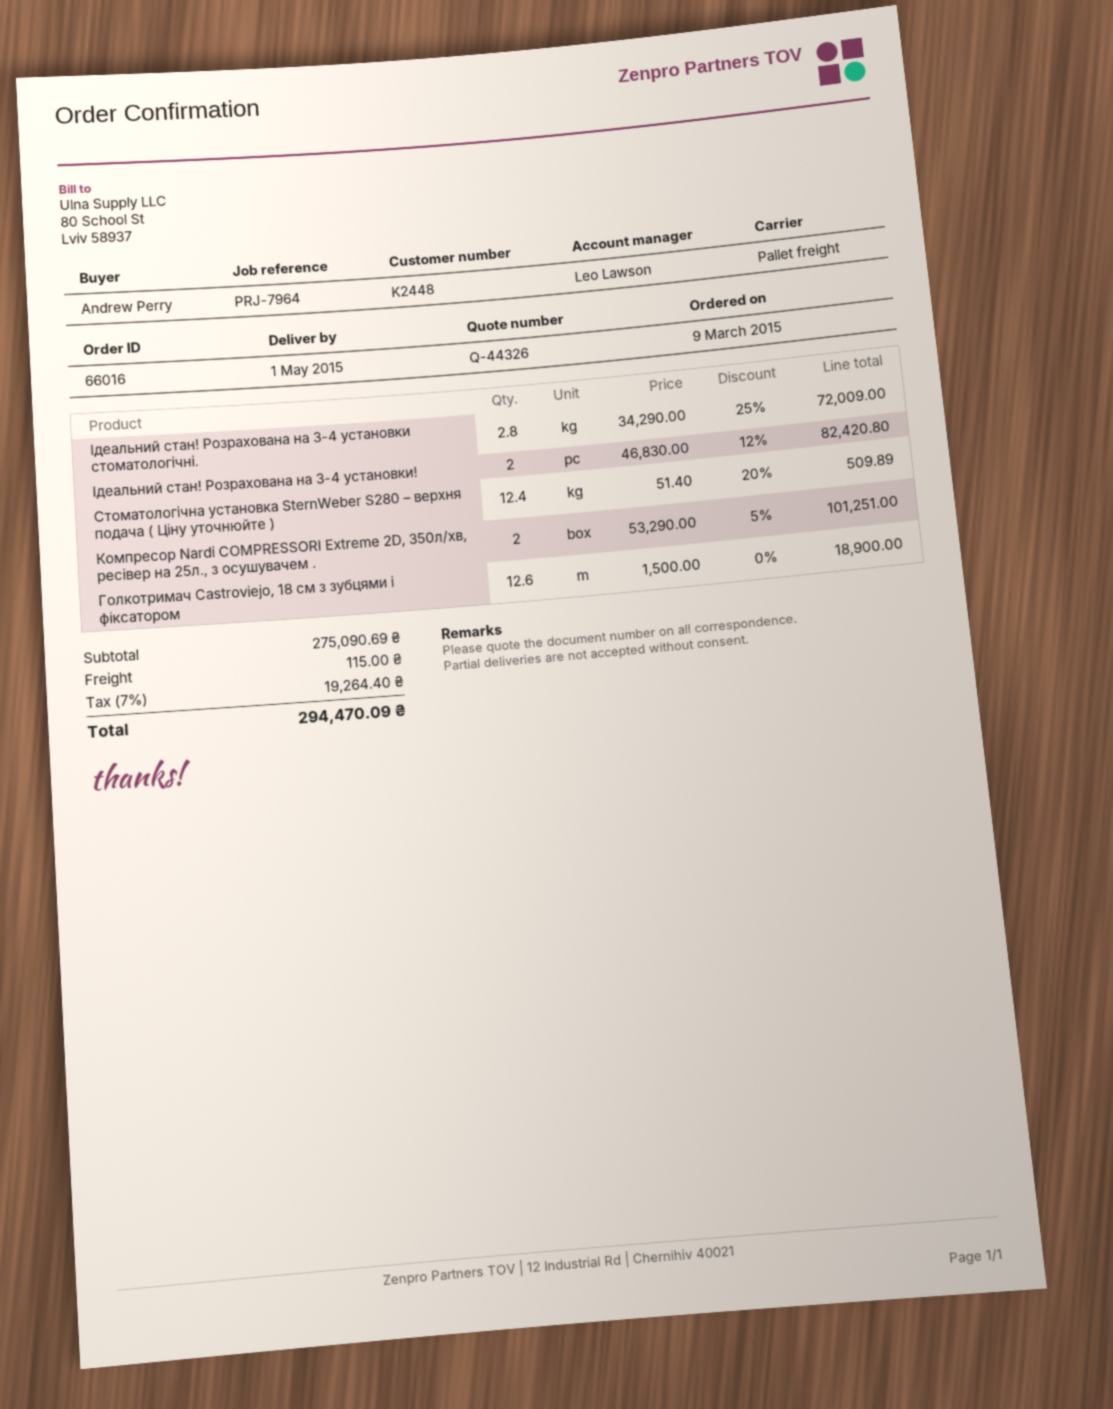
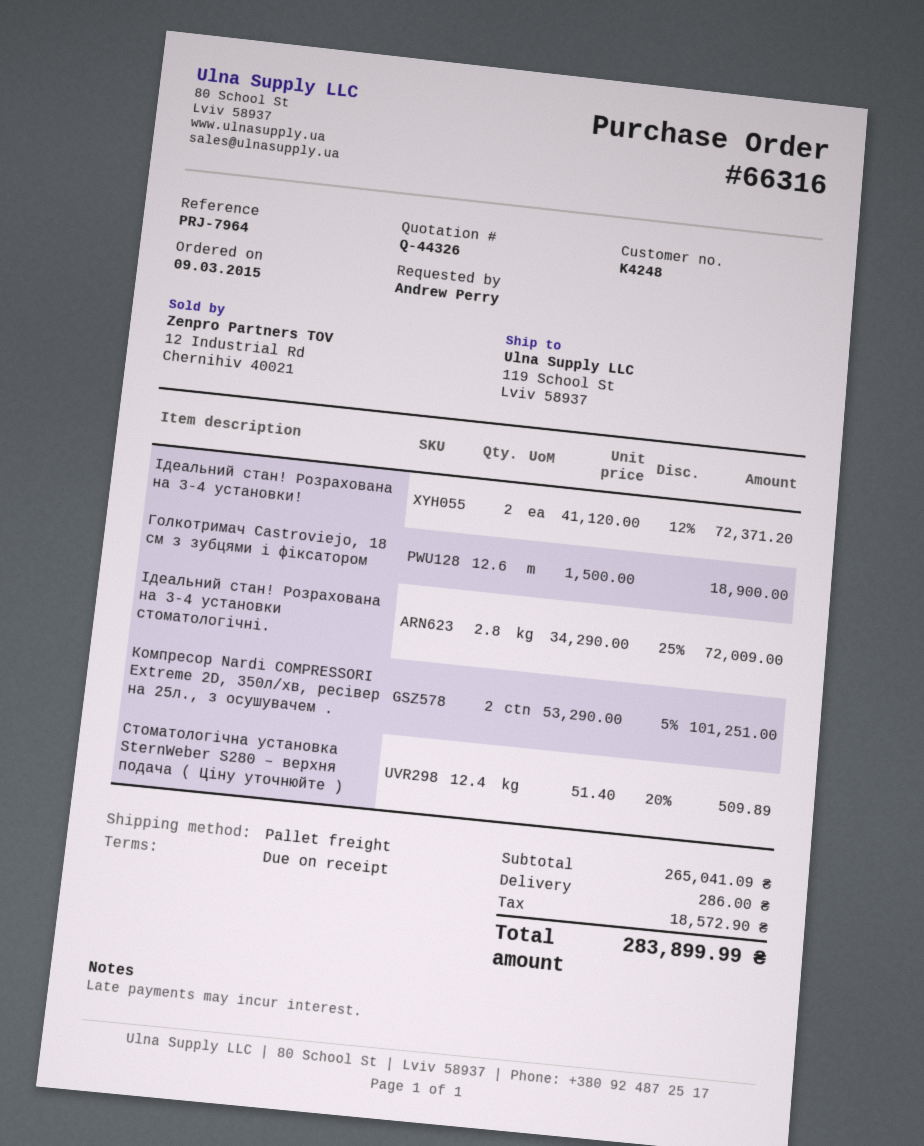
order number: 66016 -> 66316
customer number: K2448 -> K4248
Ідеальний стан! Розрахована на 3-4 установки!: 2 x 46830.00 - 12% = 82420.80 -> 2 x 41120.00 - 12% = 72371.20
subtotal: 275090.69 -> 265041.09
shipping: 115.00 -> 286.00
tax: 19264.40 -> 18572.90
total: 294470.09 -> 283899.99

